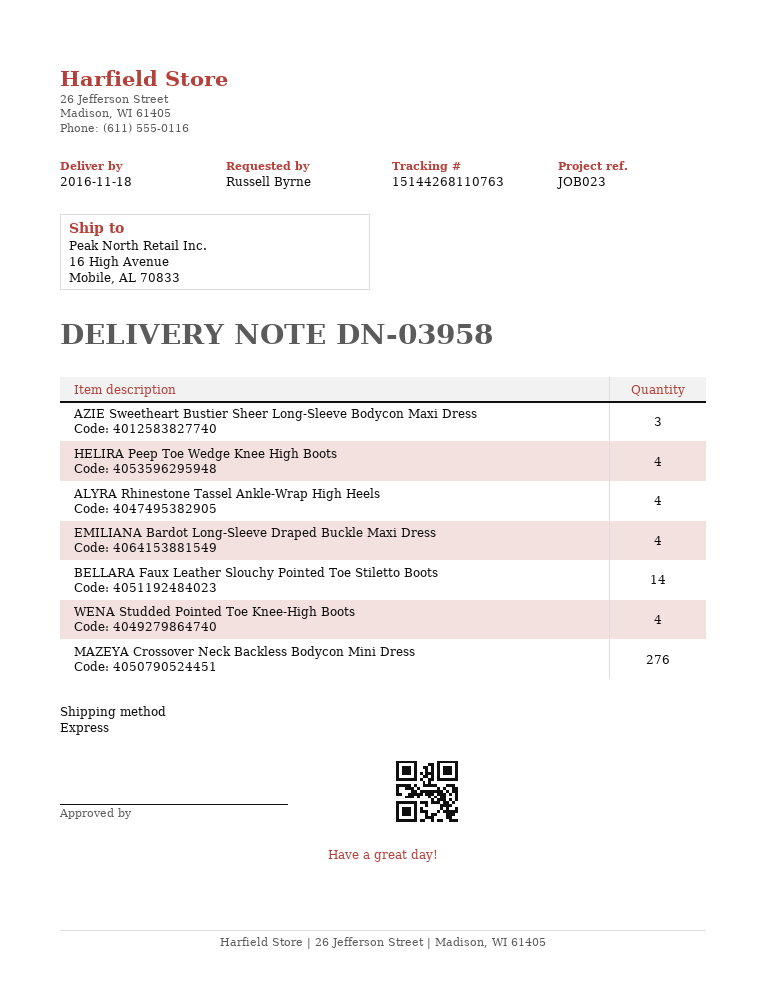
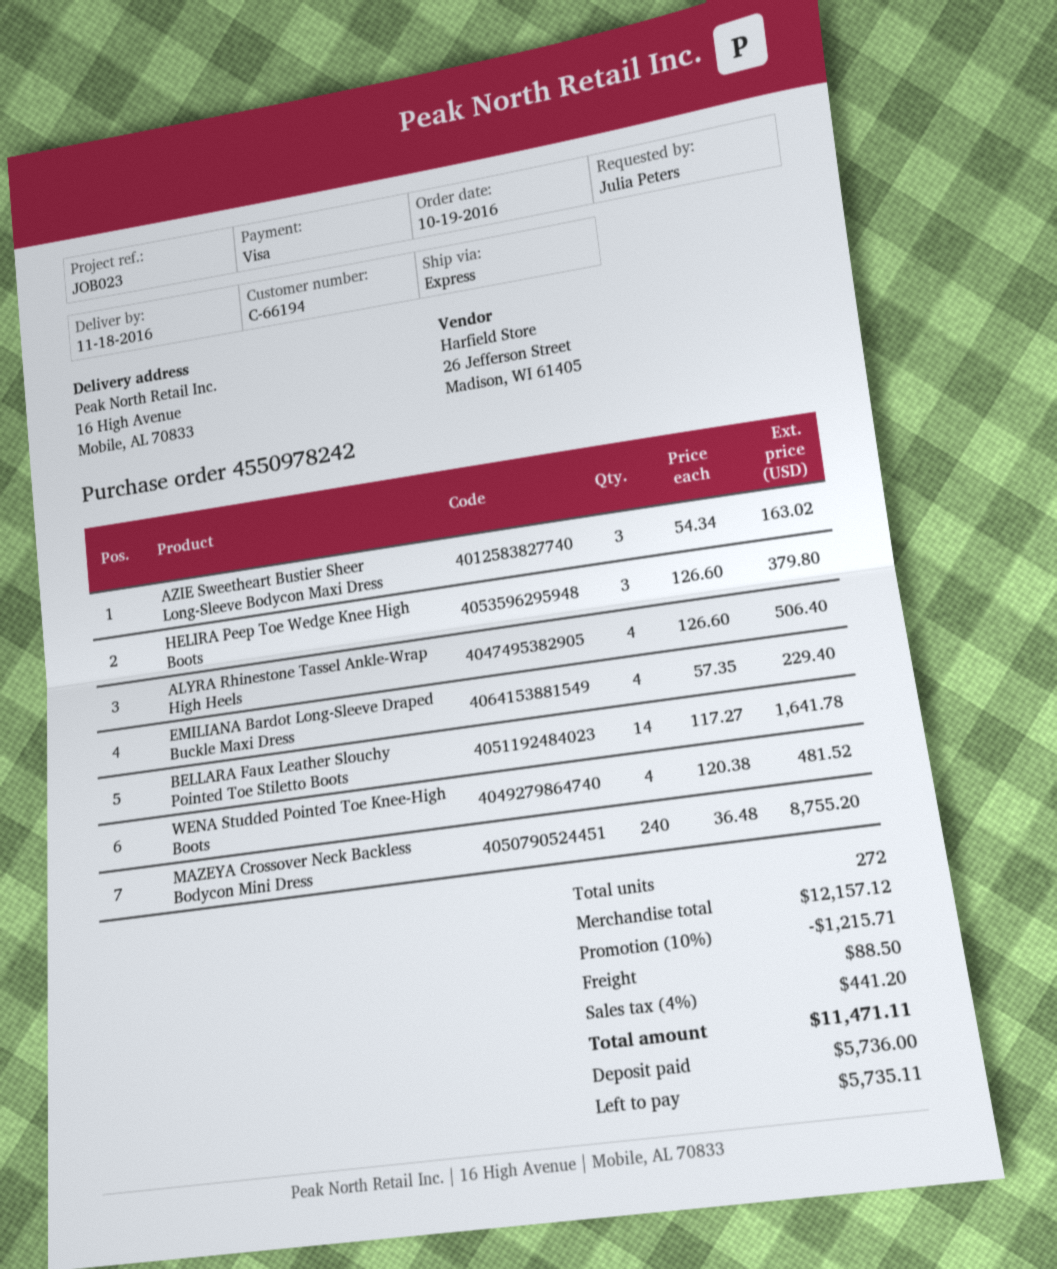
ordered by: Russell Byrne -> Julia Peters
HELIRA Peep Toe Wedge Knee High Boots: 4 -> 3
MAZEYA Crossover Neck Backless Bodycon Mini Dress: 276 -> 240

